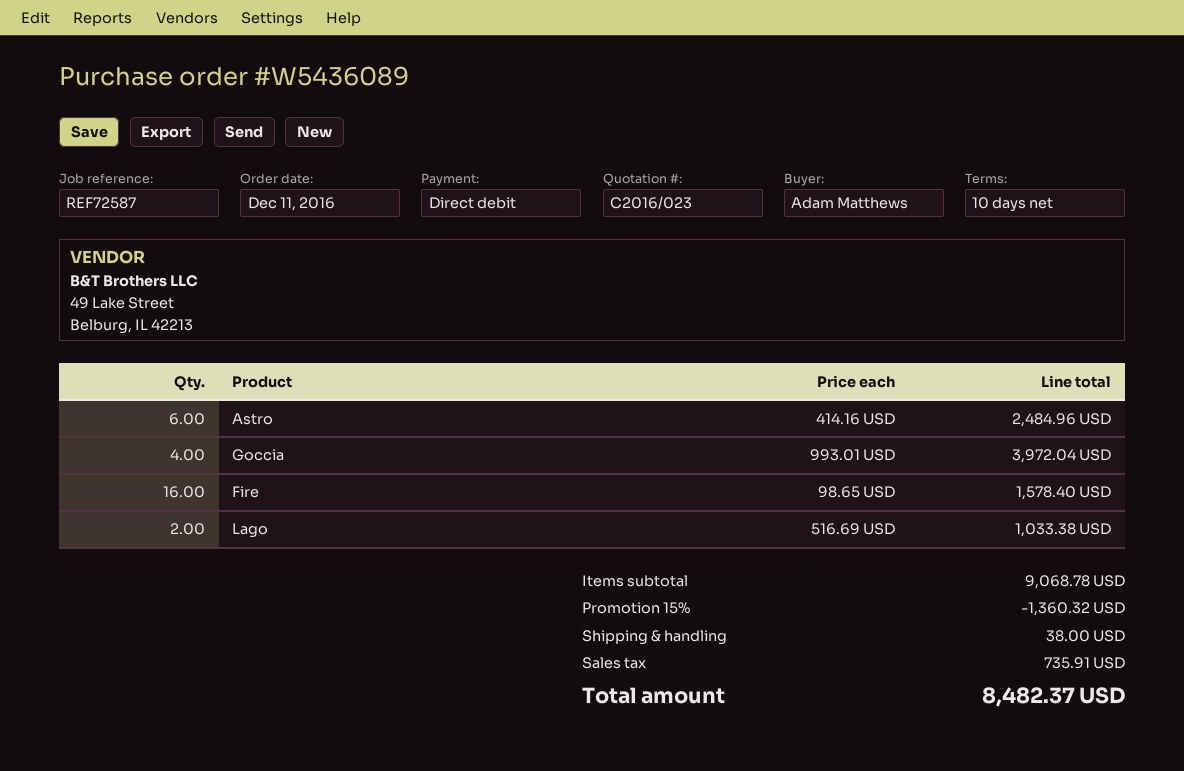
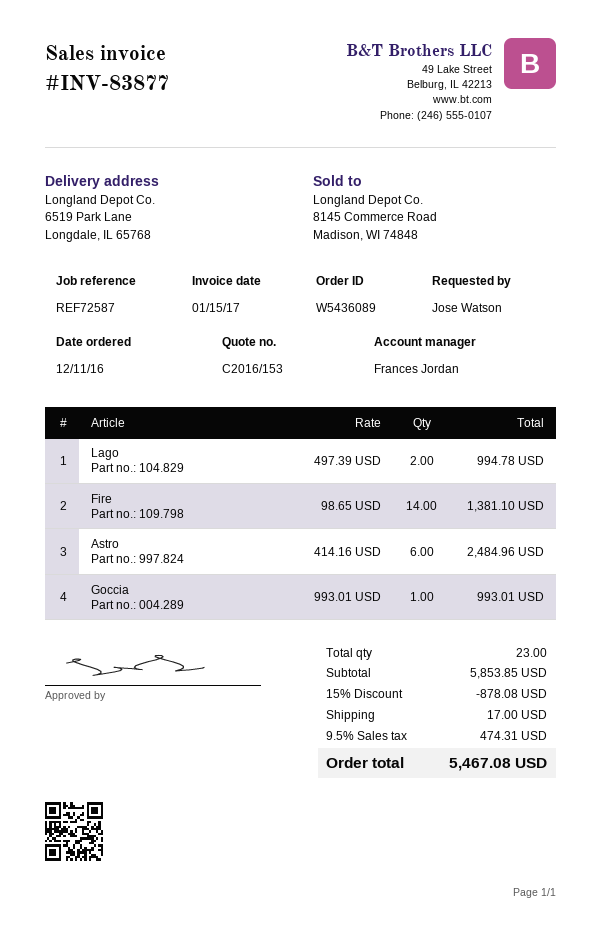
quote number: C2016/023 -> C2016/153
ordered by: Adam Matthews -> Jose Watson
Goccia: 4 x 993.01 = 3972.04 -> 1 x 993.01 = 993.01
Fire: 16 x 98.65 = 1578.40 -> 14 x 98.65 = 1381.10
Lago: 2 x 516.69 = 1033.38 -> 2 x 497.39 = 994.78
subtotal: 9068.78 -> 5853.85
discount: 15% = 1360.32 -> 15% = 878.08
shipping: 38.00 -> 17.00
tax: 735.91 -> 474.31
total: 8482.37 -> 5467.08

